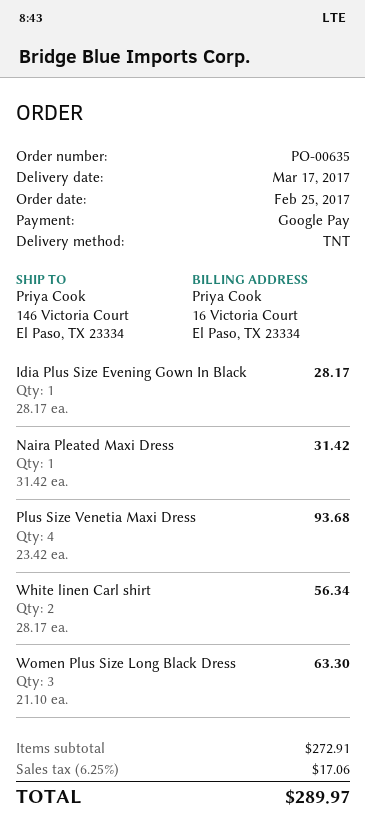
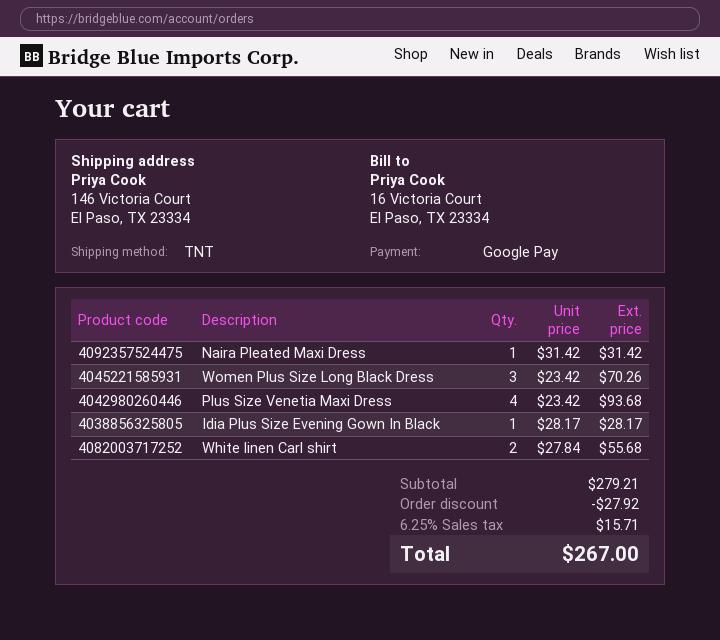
White linen Carl shirt: 2 x 28.17 = 56.34 -> 2 x 27.84 = 55.68
Women Plus Size Long Black Dress: 3 x 21.10 = 63.30 -> 3 x 23.42 = 70.26
subtotal: 272.91 -> 279.21
discount: none -> 27.92
tax: 6.25% = 17.06 -> 6.25% = 15.71
total: 289.97 -> 267.00

